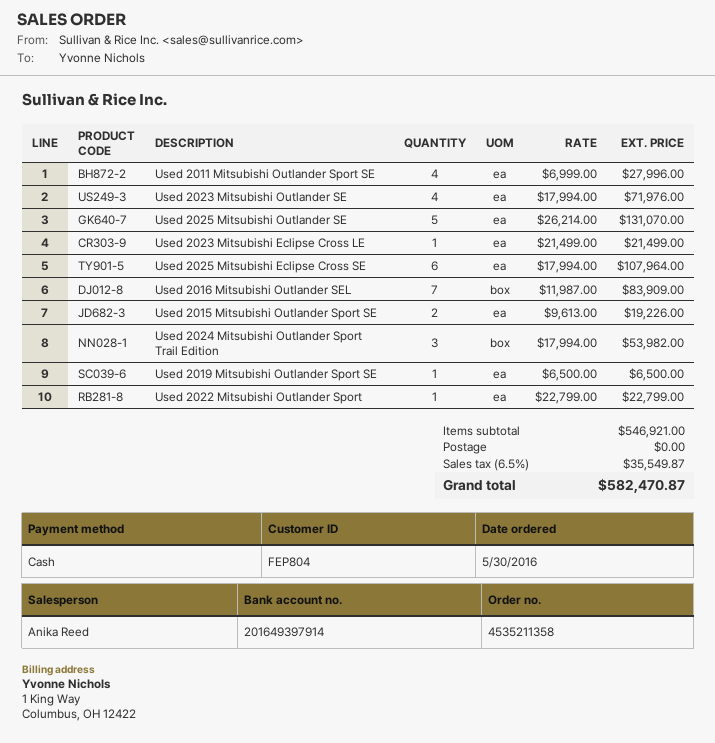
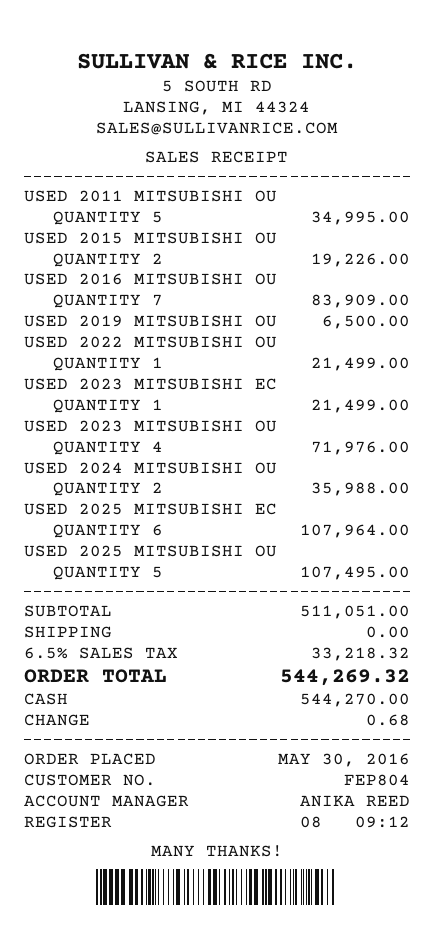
Used 2011 Mitsubishi Outlander Sport SE: 4 for 27996.00 -> 5 for 34995.00
Used 2025 Mitsubishi Outlander SE: 5 for 131070.00 -> 5 for 107495.00
Used 2024 Mitsubishi Outlander Sport Trail Edition: 3 for 53982.00 -> 2 for 35988.00
Used 2022 Mitsubishi Outlander Sport: 1 for 22799.00 -> 1 for 21499.00
subtotal: 546921.00 -> 511051.00
tax: 6.5% = 35549.87 -> 6.5% = 33218.32
total: 582470.87 -> 544269.32

